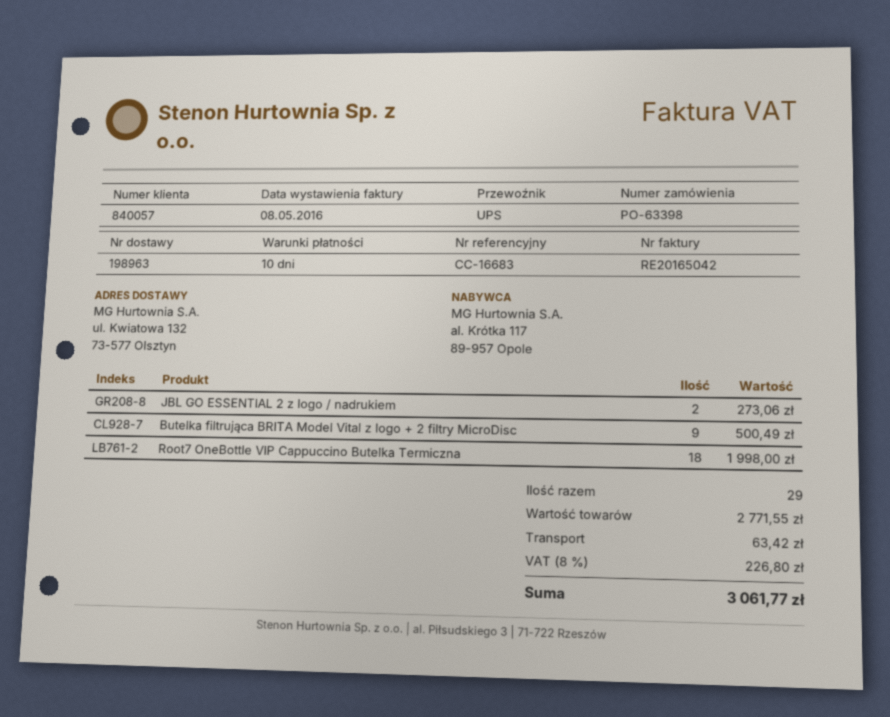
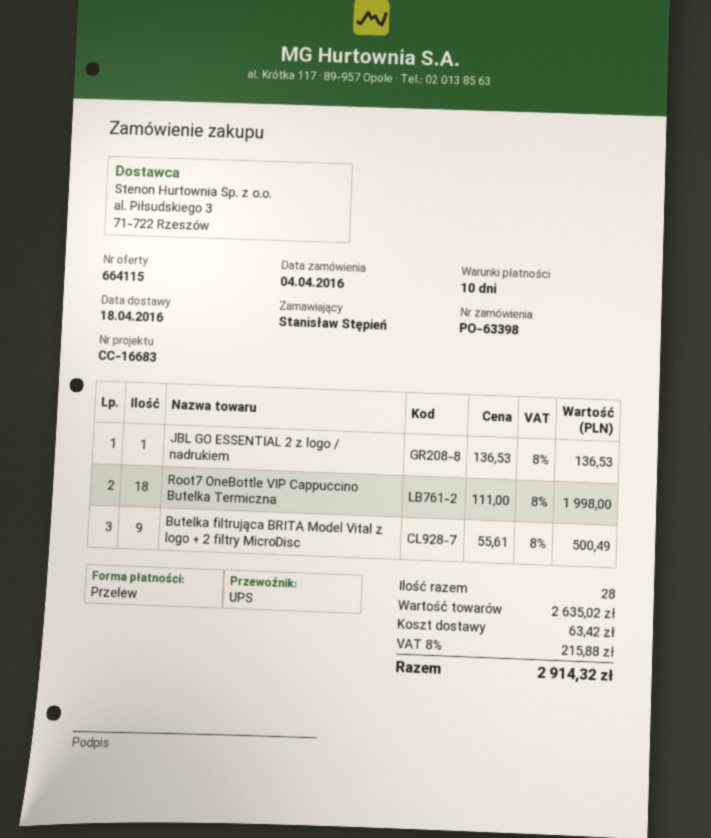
JBL GO ESSENTIAL 2 z logo / nadrukiem: 2 for 273.06 -> 1 for 136.53
total quantity: 29 -> 28
subtotal: 2771.55 -> 2635.02
tax: 8% = 226.80 -> 8% = 215.88
total: 3061.77 -> 2914.32

